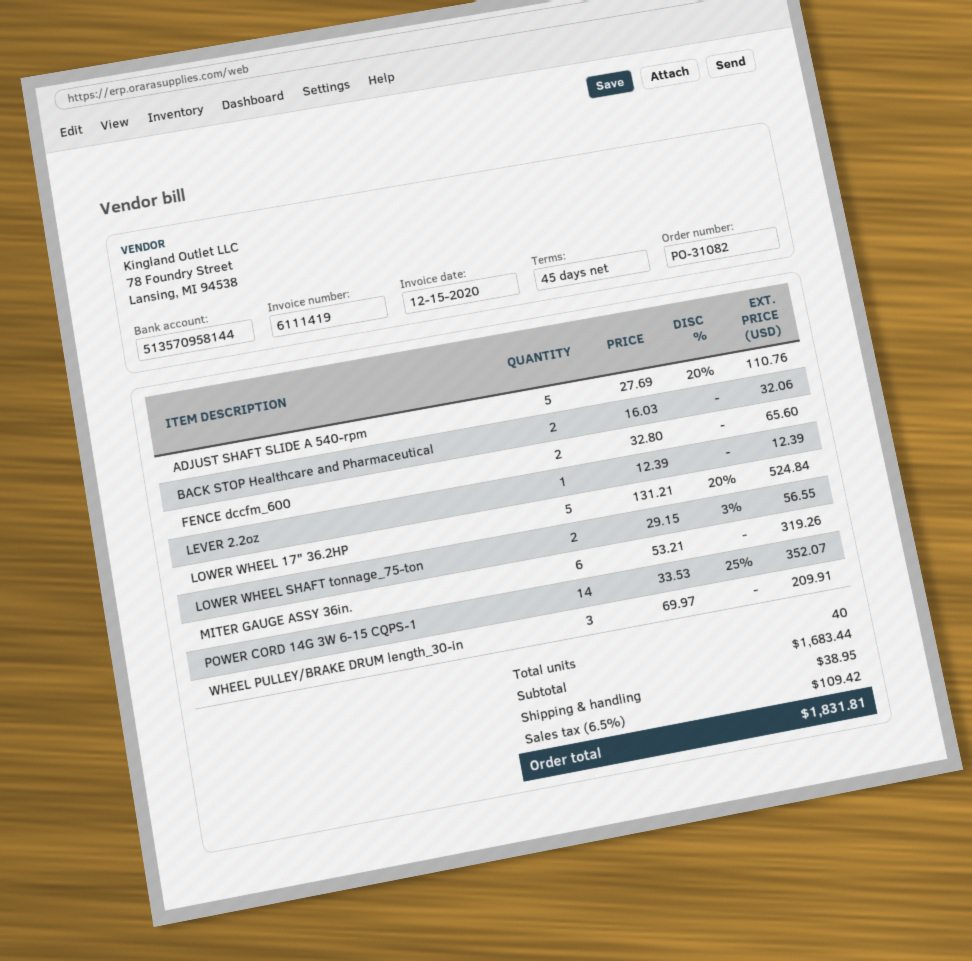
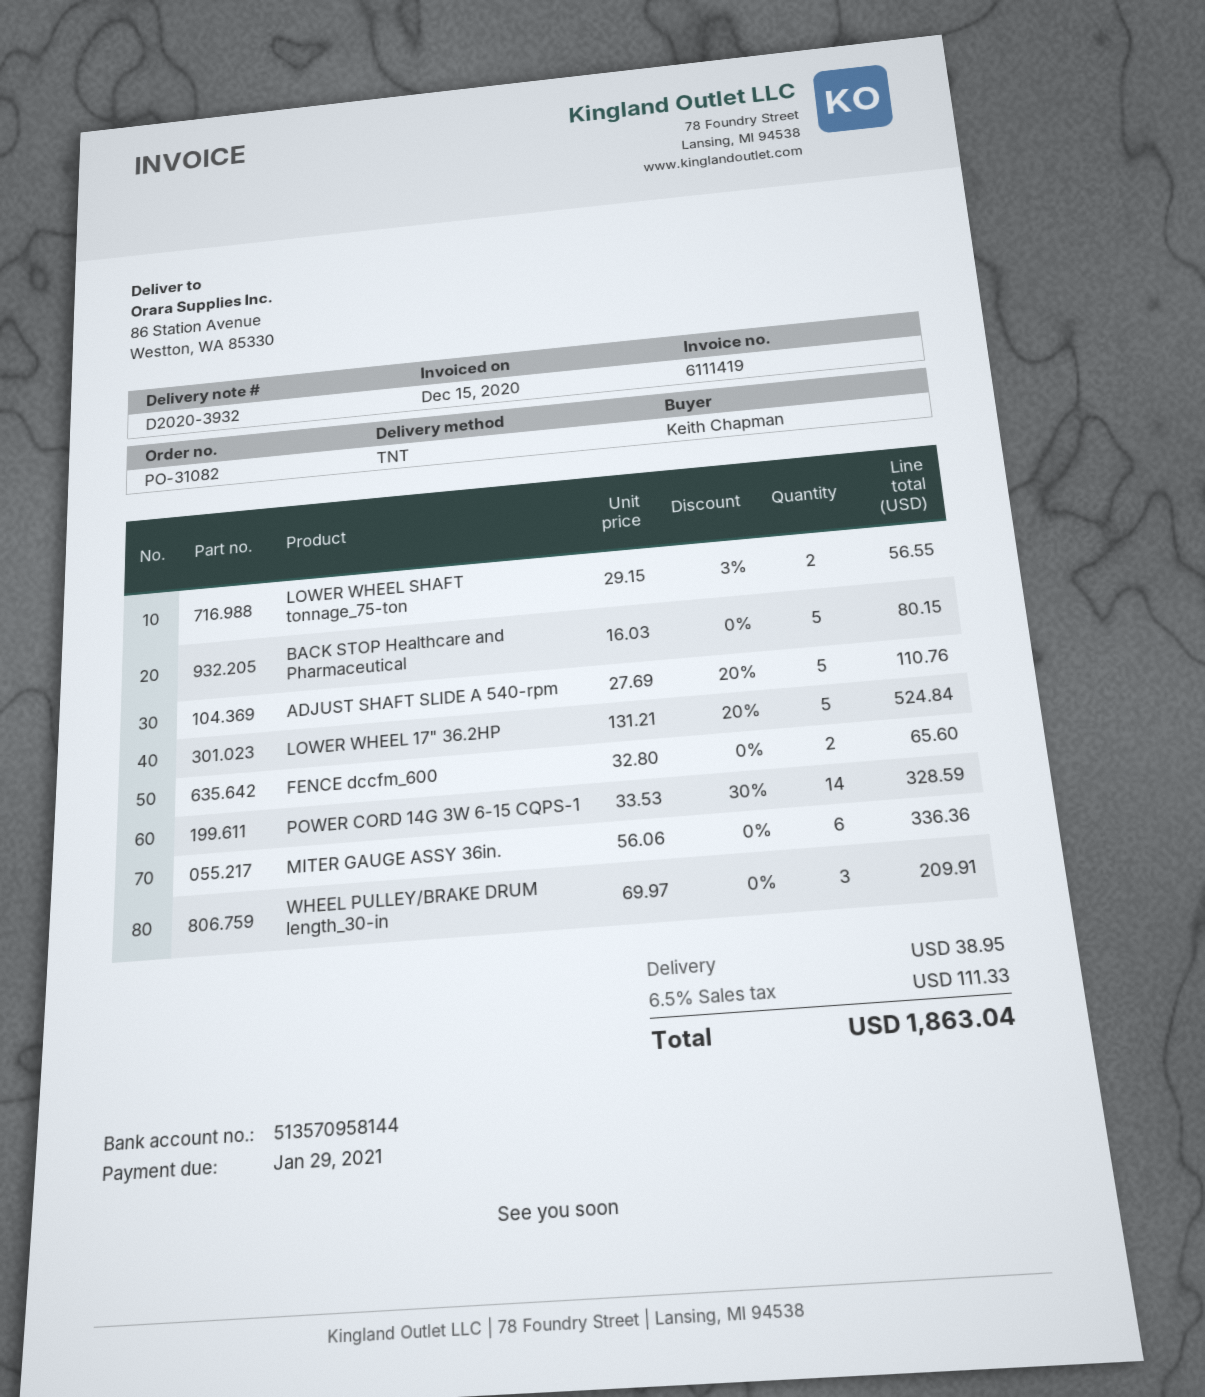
BACK STOP Healthcare and Pharmaceutical: 2 x 16.03 = 32.06 -> 5 x 16.03 = 80.15
LEVER 2.2oz: 1 x 12.39 = 12.39 -> none
MITER GAUGE ASSY 36in.: 6 x 53.21 = 319.26 -> 6 x 56.06 = 336.36
POWER CORD 14G 3W 6-15 CQPS-1: 14 x 33.53 - 25% = 352.07 -> 14 x 33.53 - 30% = 328.59
tax: 6.5% = 109.42 -> 6.5% = 111.33
total: 1831.81 -> 1863.04

